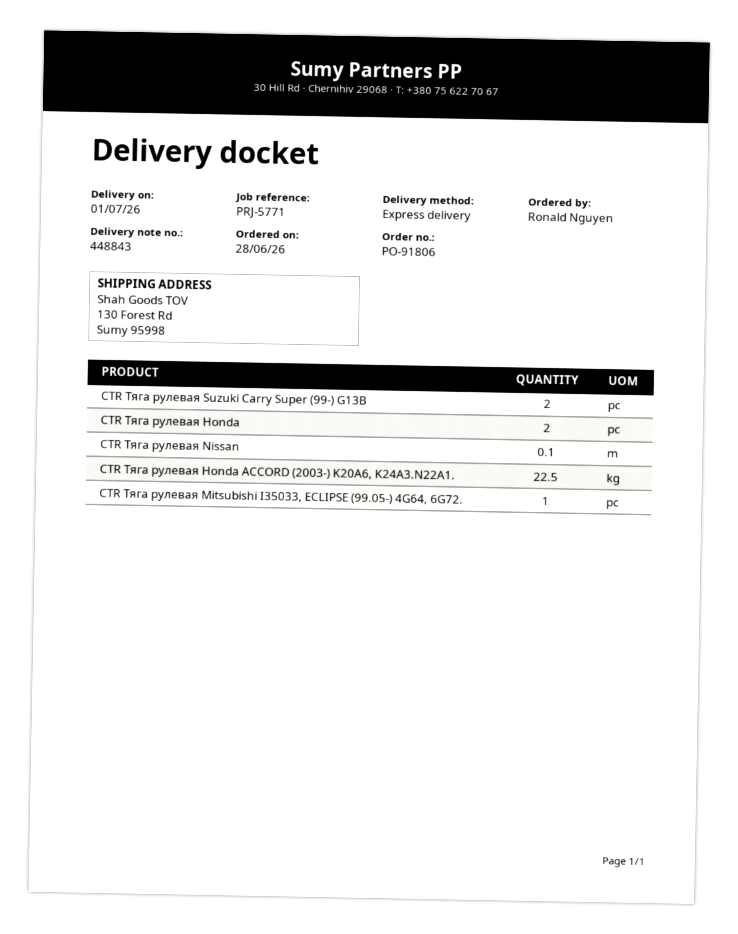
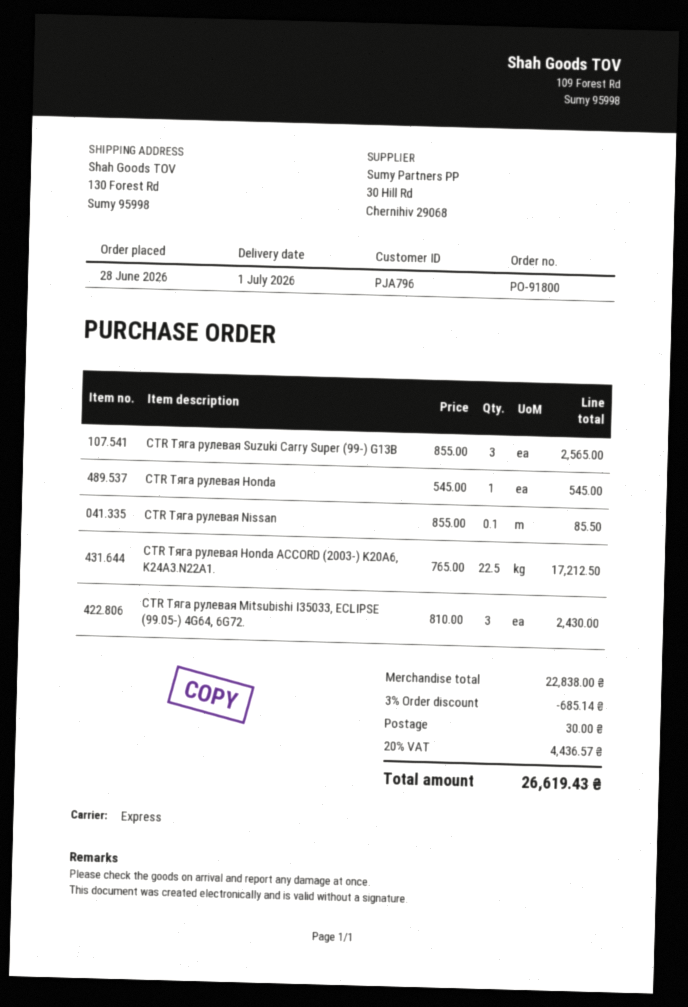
order number: PO-91806 -> PO-91800
CTR Тяга рулевая Suzuki Carry Super (99-) G13B: 2 -> 3
CTR Тяга рулевая Honda: 2 -> 1
CTR Тяга рулевая Mitsubishi I35033, ECLIPSE (99.05-) 4G64, 6G72.: 1 -> 3

